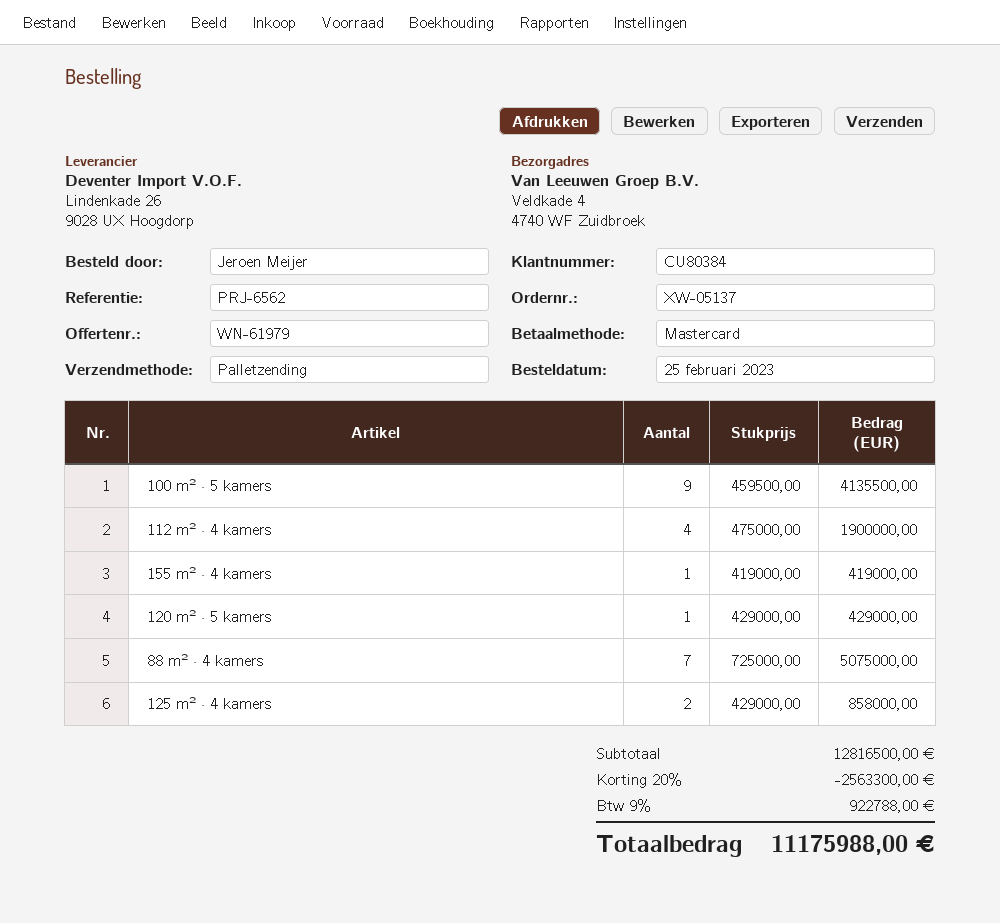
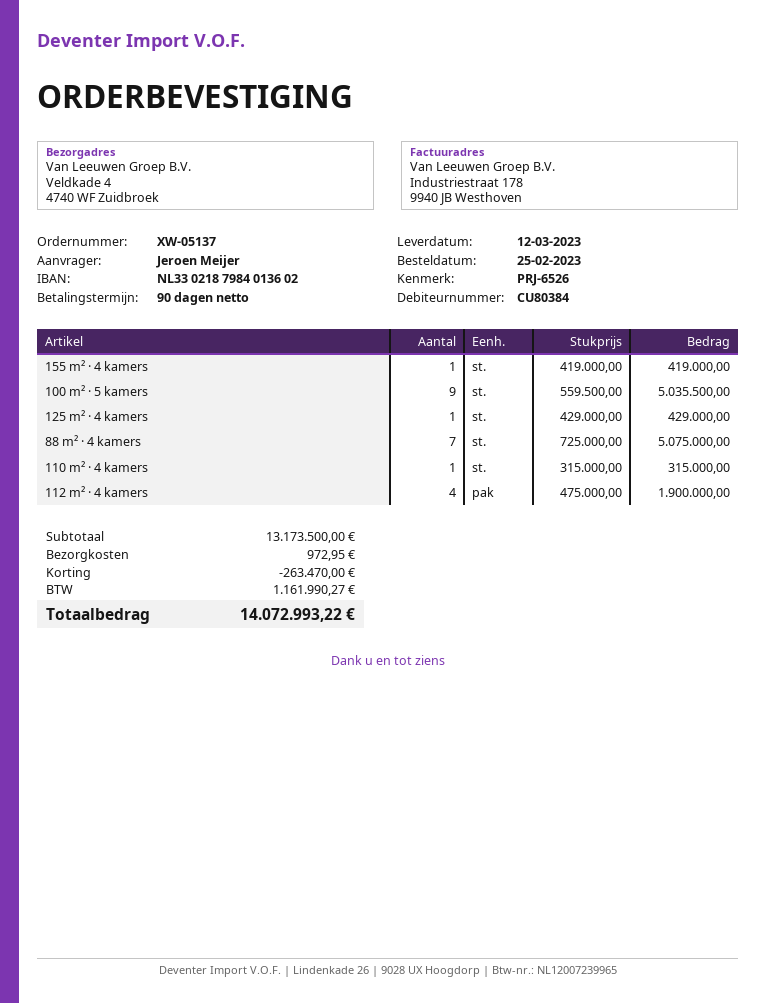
reference: PRJ-6562 -> PRJ-6526
100 m² · 5 kamers: 9 x 459500.00 = 4135500.00 -> 9 x 559500.00 = 5035500.00
120 m² · 5 kamers: 1 x 429000.00 = 429000.00 -> none
125 m² · 4 kamers: 2 x 429000.00 = 858000.00 -> 1 x 429000.00 = 429000.00
110 m² · 4 kamers: none -> 1 x 315000.00 = 315000.00
subtotal: 12816500.00 -> 13173500.00
discount: 2563300.00 -> 263470.00
shipping: none -> 972.95
tax: 922788.00 -> 1161990.27
total: 11175988.00 -> 14072993.22

